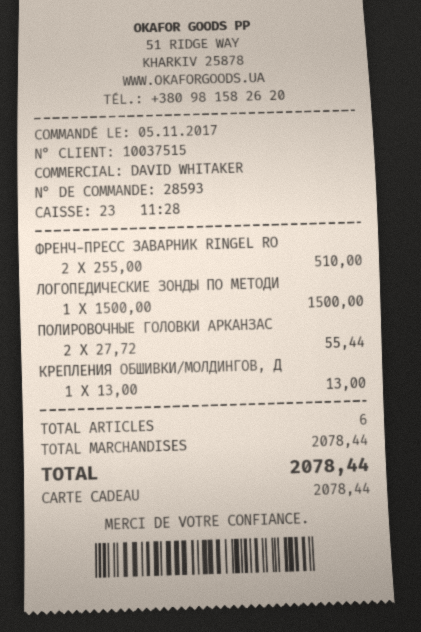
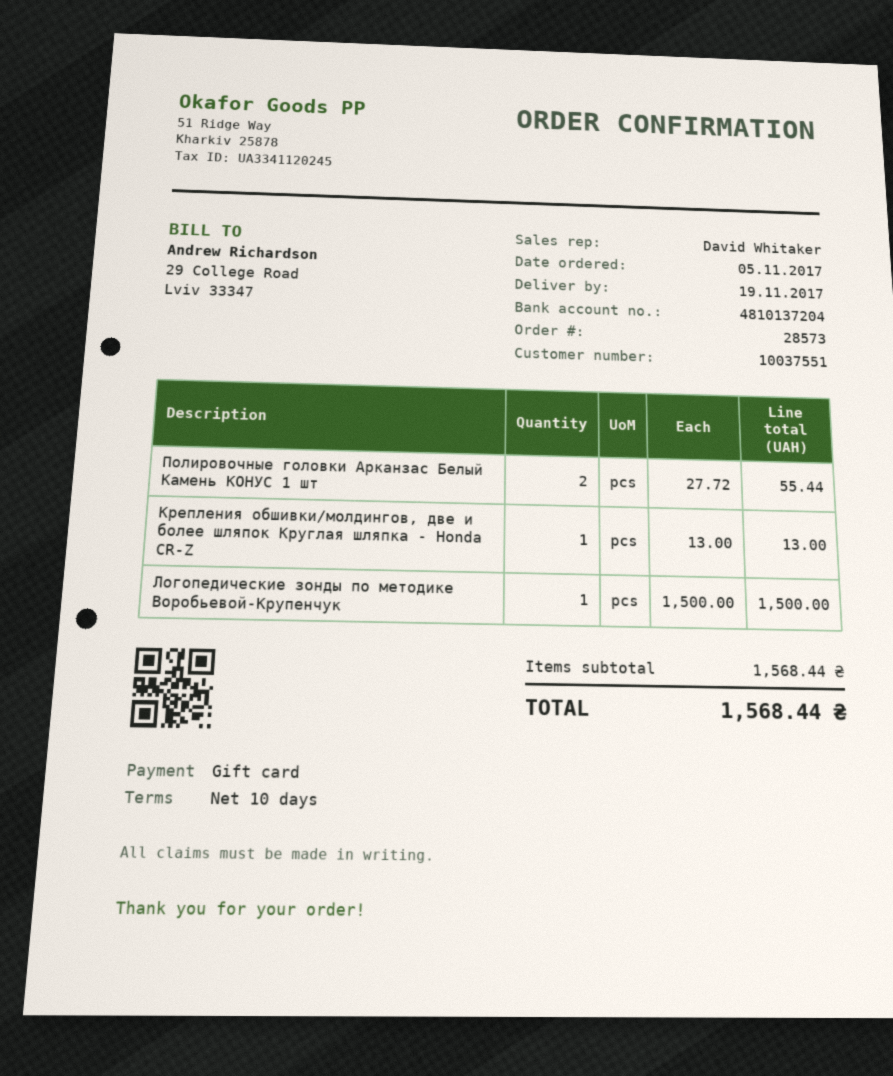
order number: 28593 -> 28573
customer number: 10037515 -> 10037551
ФРЕНЧ-ПРЕСС ЗАВАРНИК RINGEL RO: 2 x 255.00 = 510.00 -> none
subtotal: 2078.44 -> 1568.44
total: 2078.44 -> 1568.44

